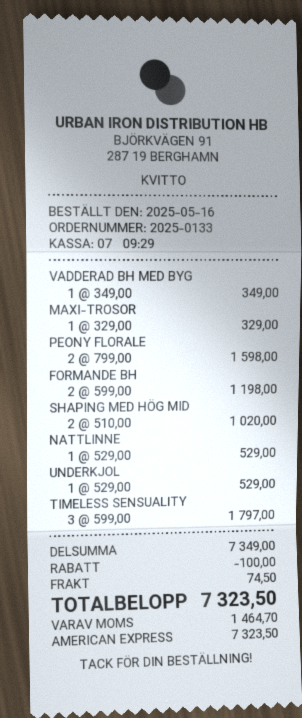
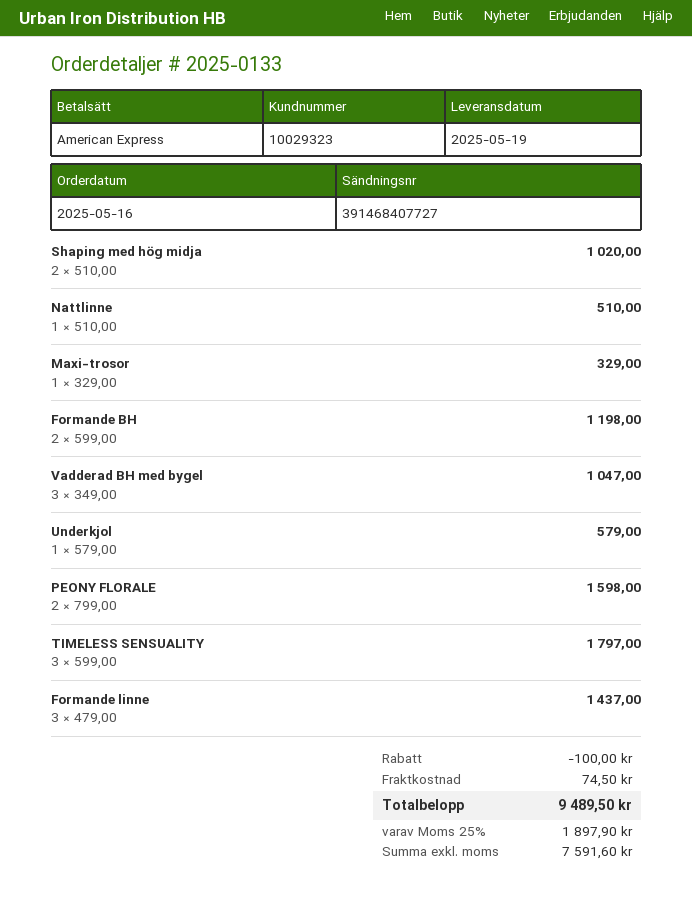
VADDERAD BH MED BYG: 1 x 349.00 = 349.00 -> 3 x 349.00 = 1047.00
NATTLINNE: 1 x 529.00 = 529.00 -> 1 x 510.00 = 510.00
UNDERKJOL: 1 x 529.00 = 529.00 -> 1 x 579.00 = 579.00
Formande linne: none -> 3 x 479.00 = 1437.00
tax: 1464.70 -> 1897.90
total: 7323.50 -> 9489.50

